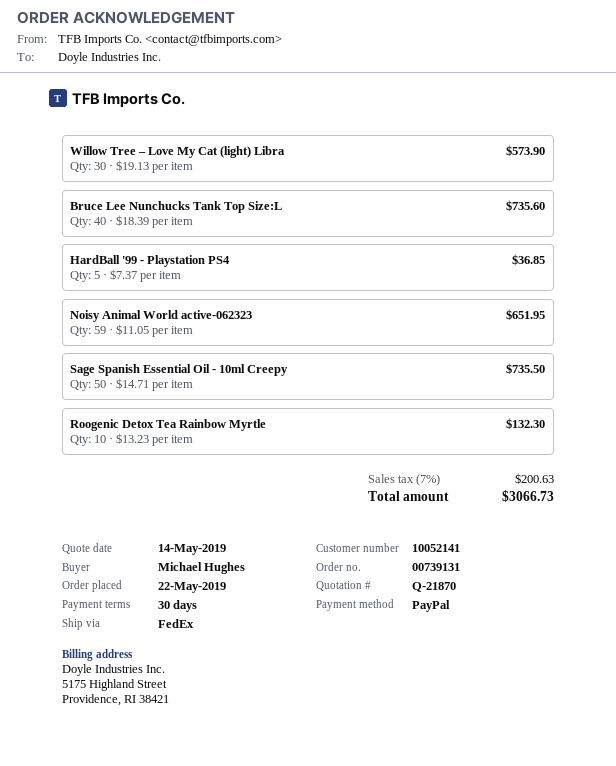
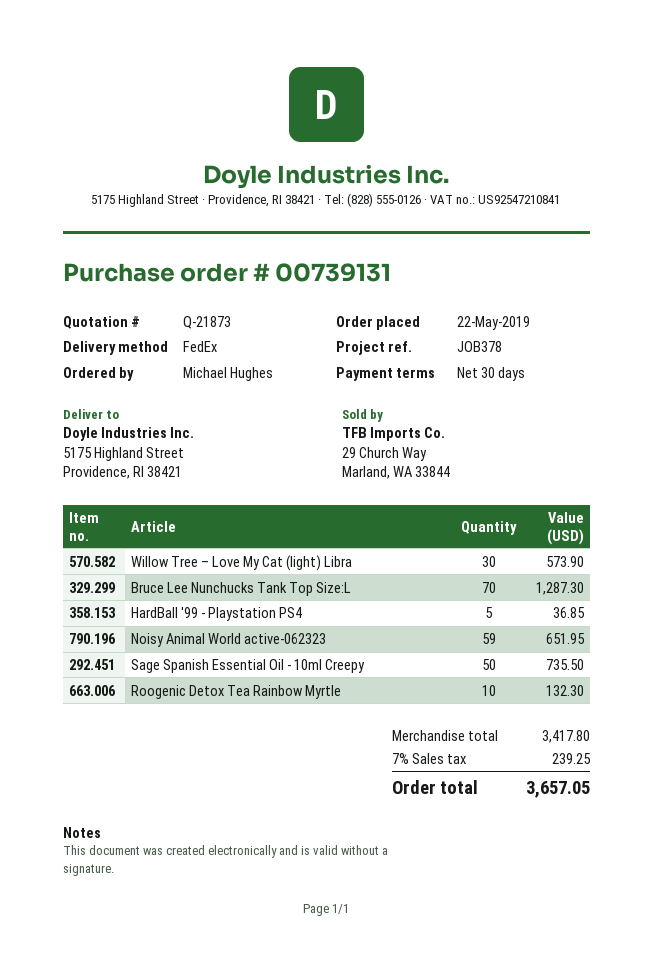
quote number: Q-21870 -> Q-21873
Bruce Lee Nunchucks Tank Top Size:L: 40 for 735.60 -> 70 for 1287.30
tax: 7% = 200.63 -> 7% = 239.25
total: 3066.73 -> 3657.05

